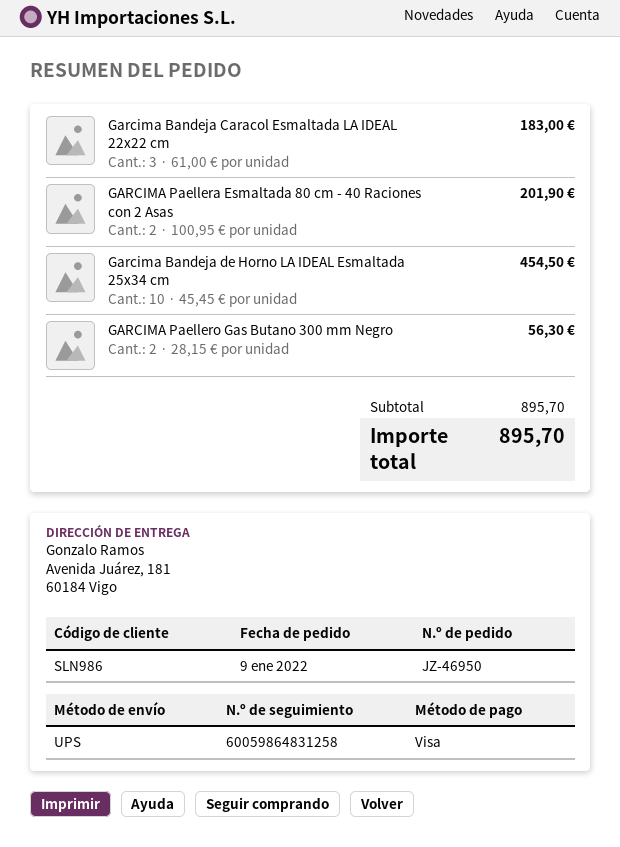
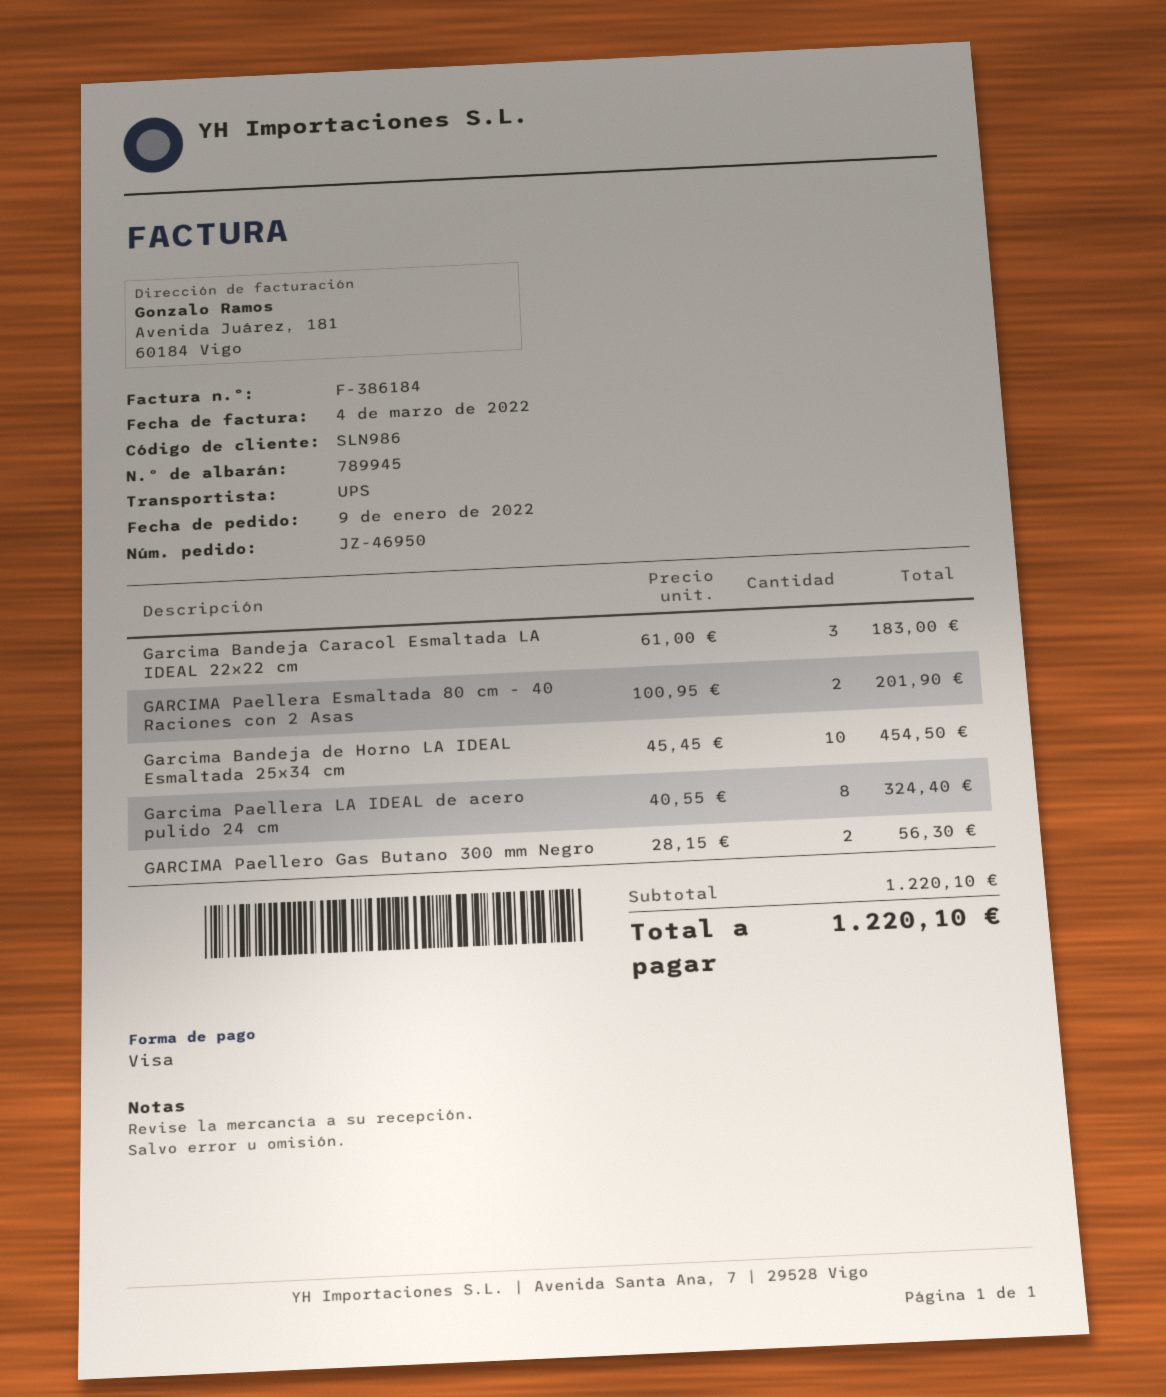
Garcima Paellera LA IDEAL de acero pulido 24 cm: none -> 8 x 40.55 = 324.40
subtotal: 895.70 -> 1220.10
total: 895.70 -> 1220.10

